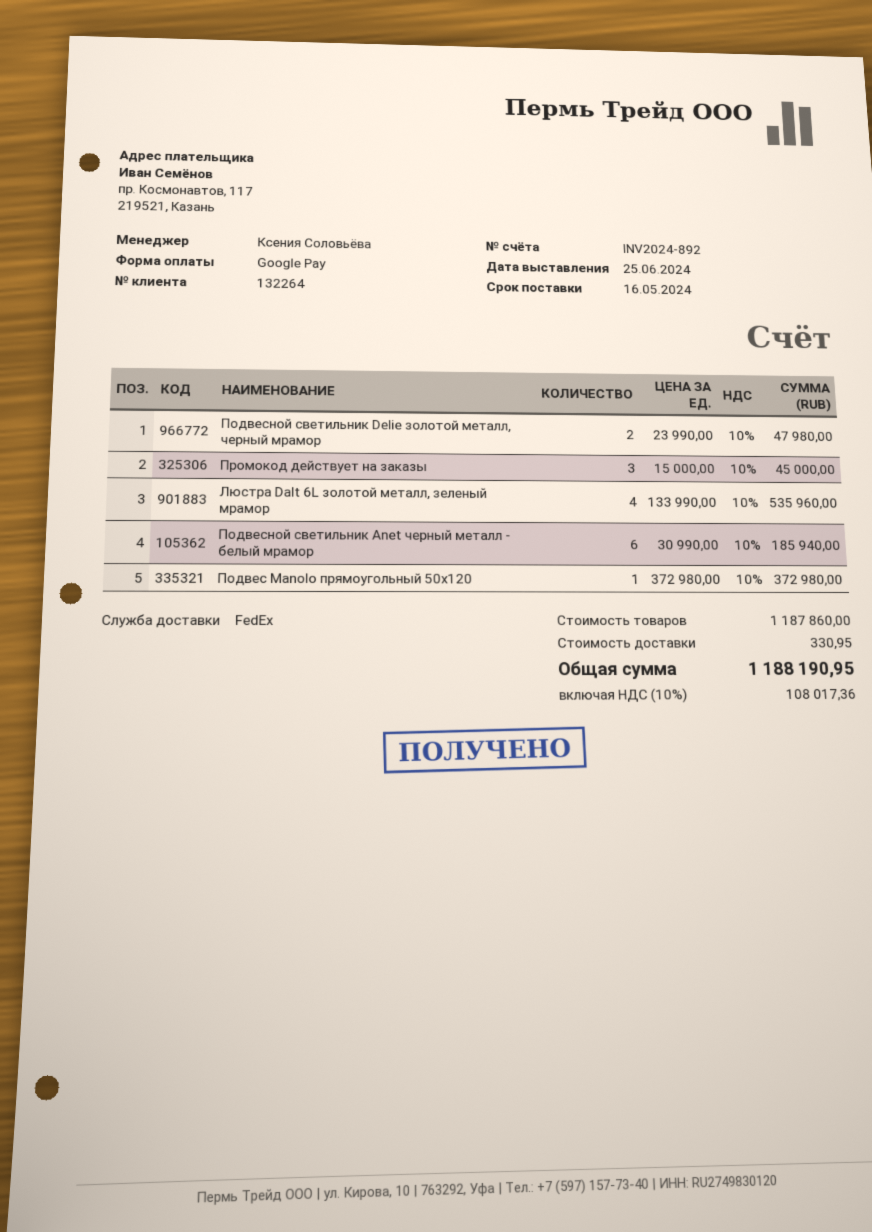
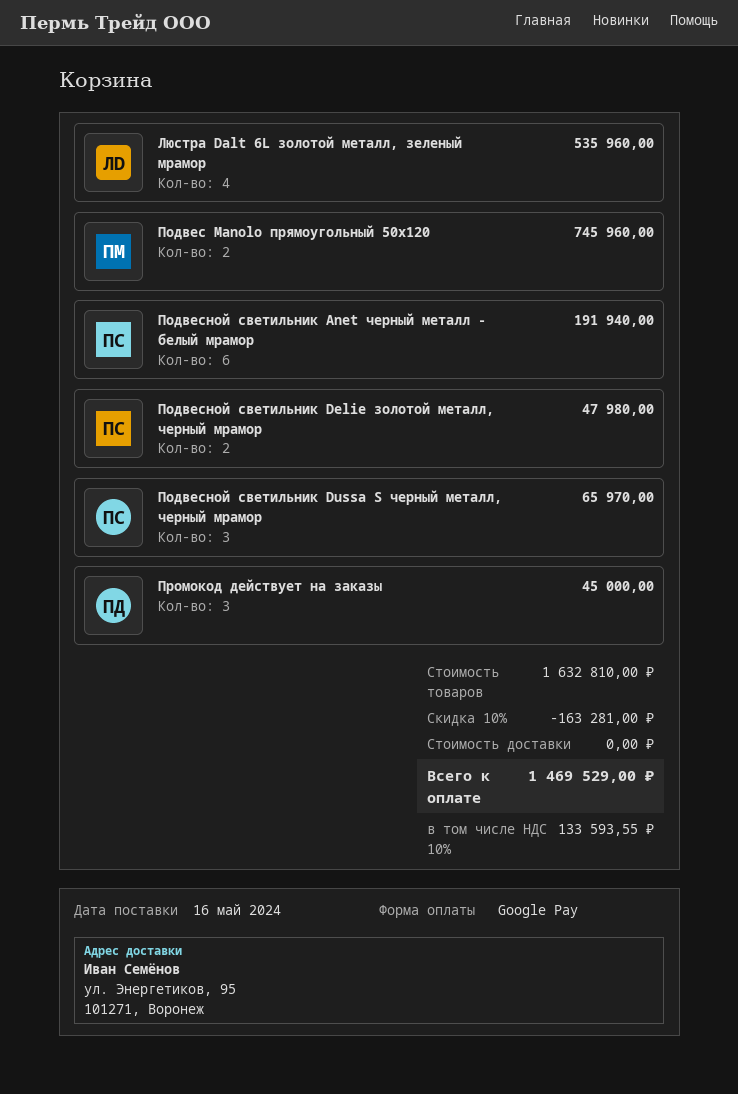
Подвесной светильник Anet черный металл - белый мрамор: 6 for 185940.00 -> 6 for 191940.00
Подвес Manolo прямоугольный 50x120: 1 for 372980.00 -> 2 for 745960.00
Подвесной светильник Dussa S черный металл, черный мрамор: none -> 3 for 65970.00
subtotal: 1187860.00 -> 1632810.00
discount: none -> 10% = 163281.00
shipping: 330.95 -> 0.00
tax: 10% = 108017.36 -> 10% = 133593.55
total: 1188190.95 -> 1469529.00

